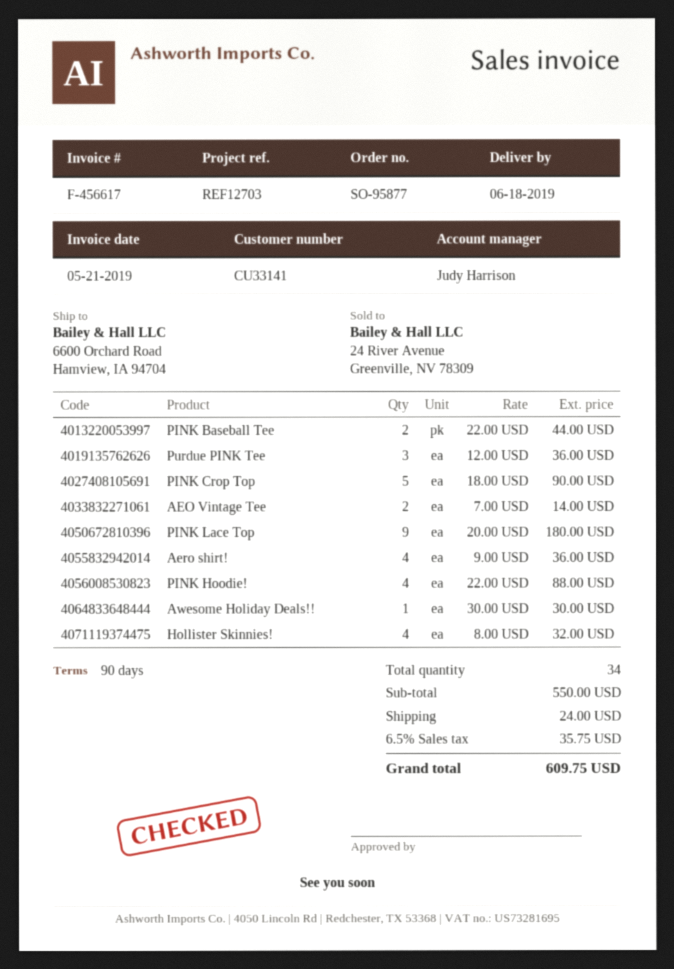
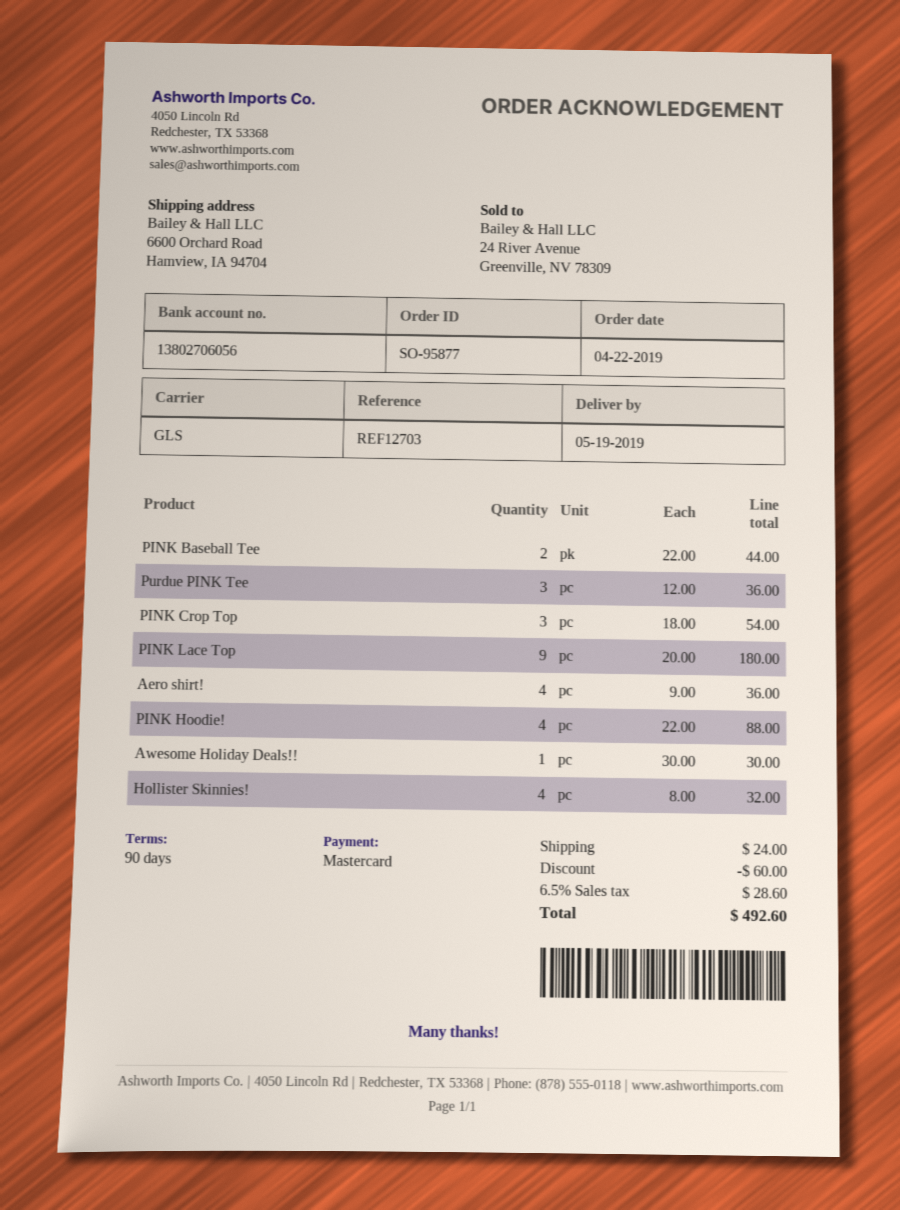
delivery date: 2019-06-18 -> 2019-05-19
PINK Crop Top: 5 x 18.00 = 90.00 -> 3 x 18.00 = 54.00
AEO Vintage Tee: 2 x 7.00 = 14.00 -> none
discount: none -> 60.00
tax: 6.5% = 35.75 -> 6.5% = 28.60
total: 609.75 -> 492.60

